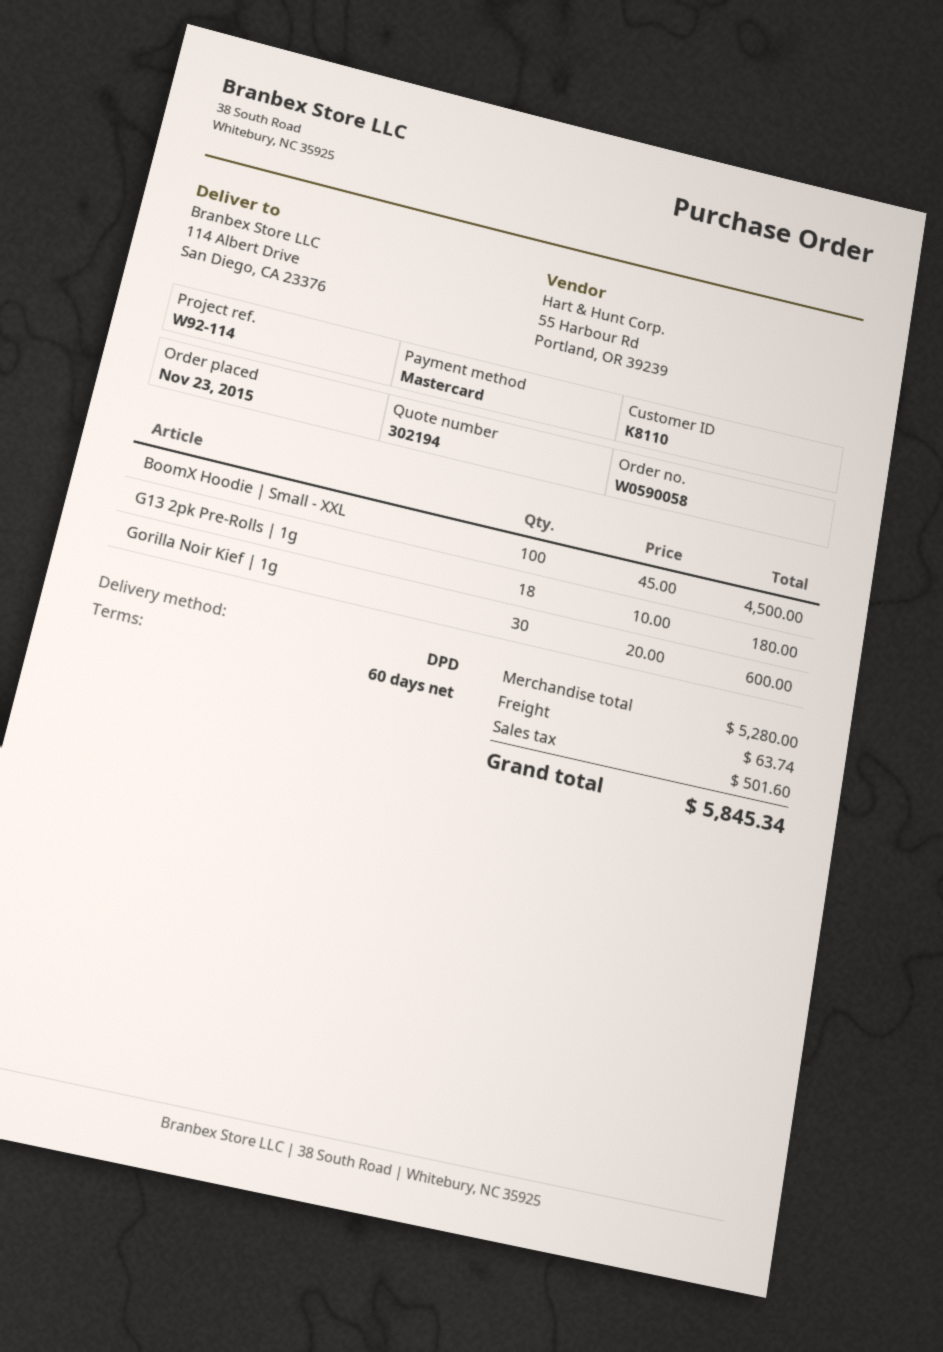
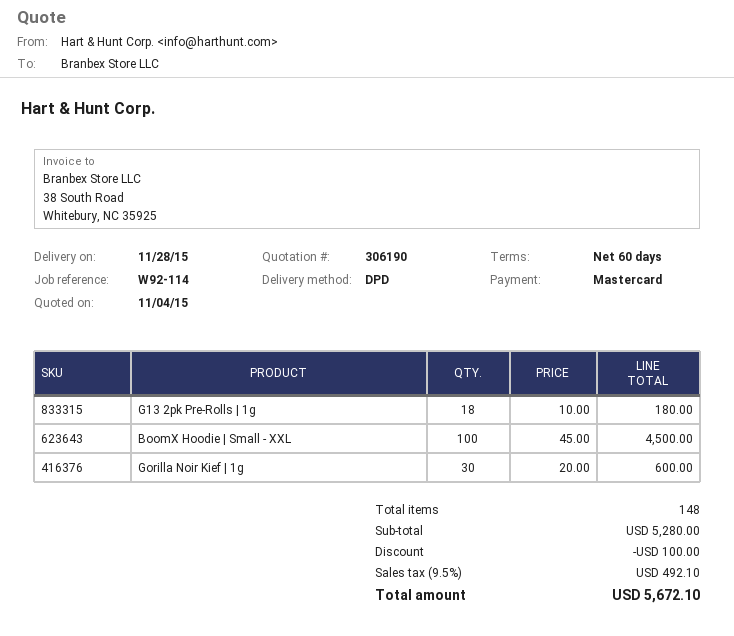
quote number: 302194 -> 306190
discount: none -> 100.00
shipping: 63.74 -> none
tax: 501.60 -> 492.10
total: 5845.34 -> 5672.10

